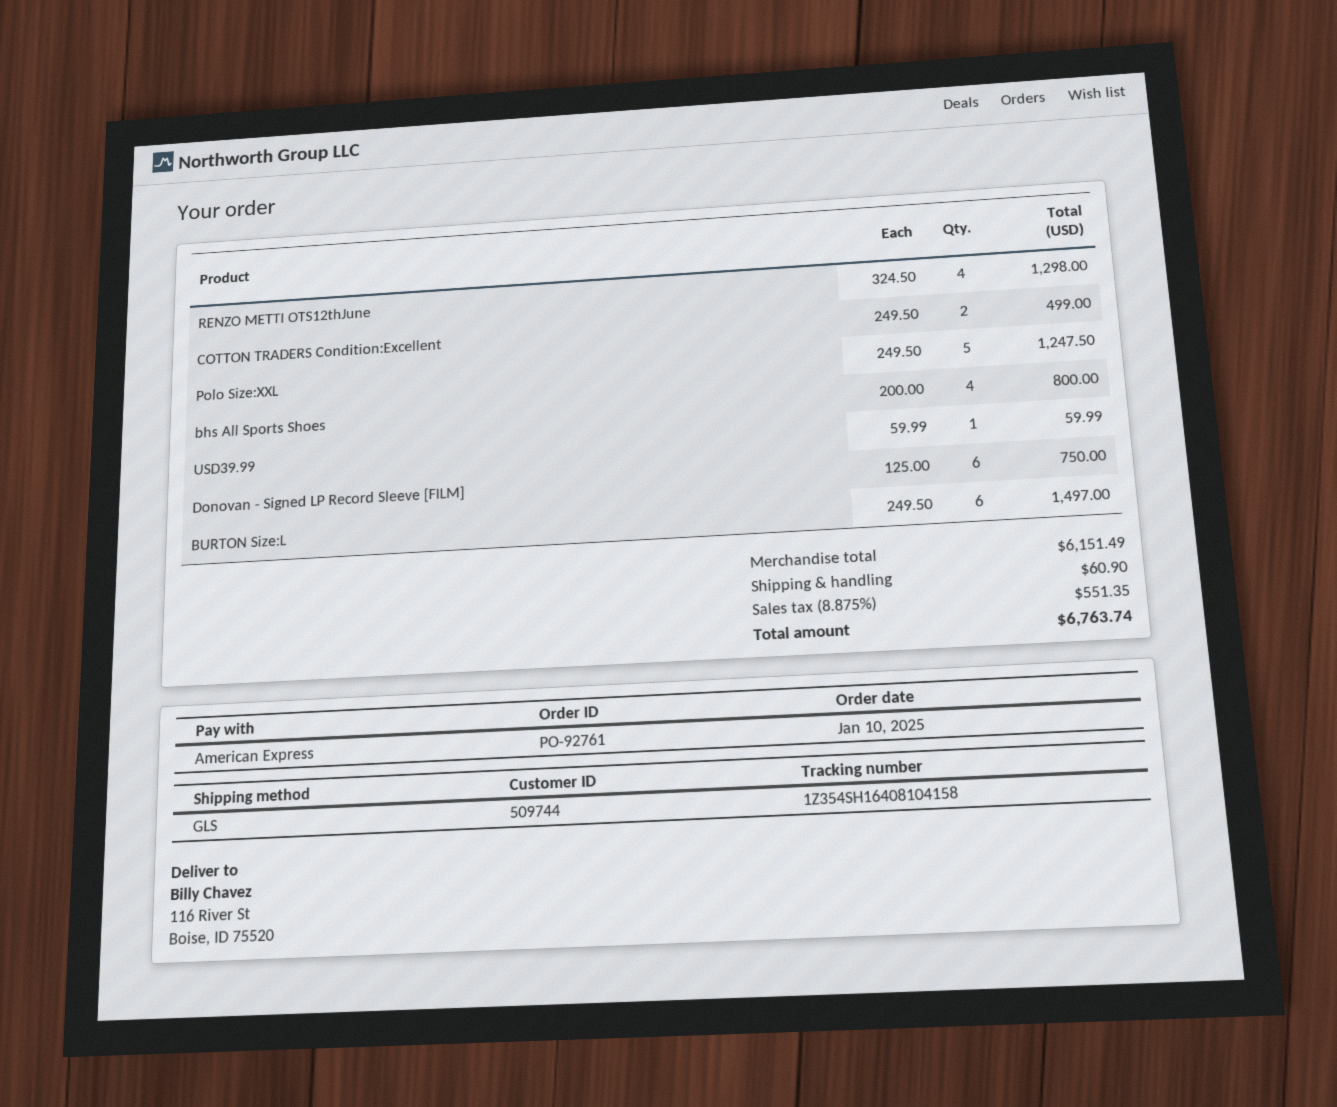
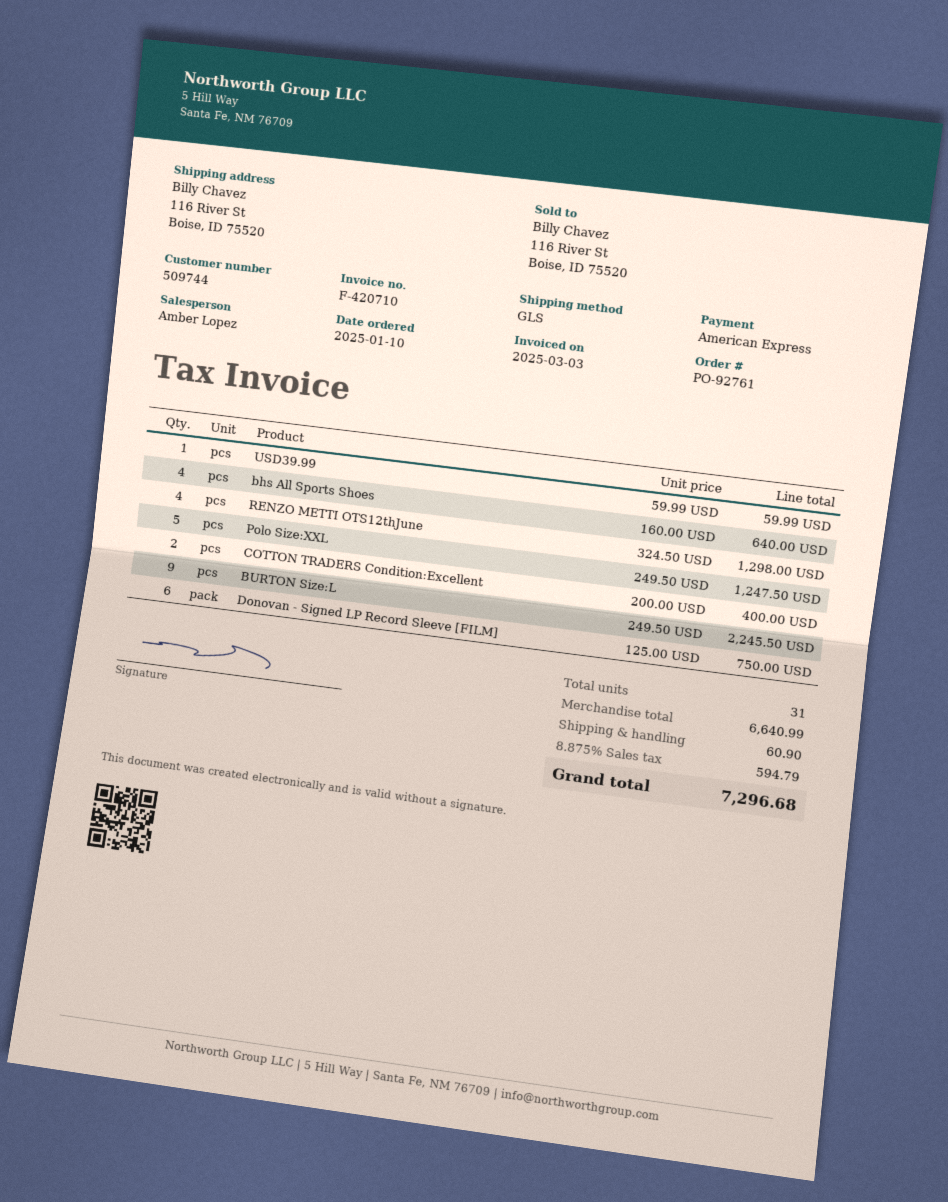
COTTON TRADERS Condition:Excellent: 2 x 249.50 = 499.00 -> 2 x 200.00 = 400.00
bhs All Sports Shoes: 4 x 200.00 = 800.00 -> 4 x 160.00 = 640.00
BURTON Size:L: 6 x 249.50 = 1497.00 -> 9 x 249.50 = 2245.50
subtotal: 6151.49 -> 6640.99
tax: 8.875% = 551.35 -> 8.875% = 594.79
total: 6763.74 -> 7296.68

